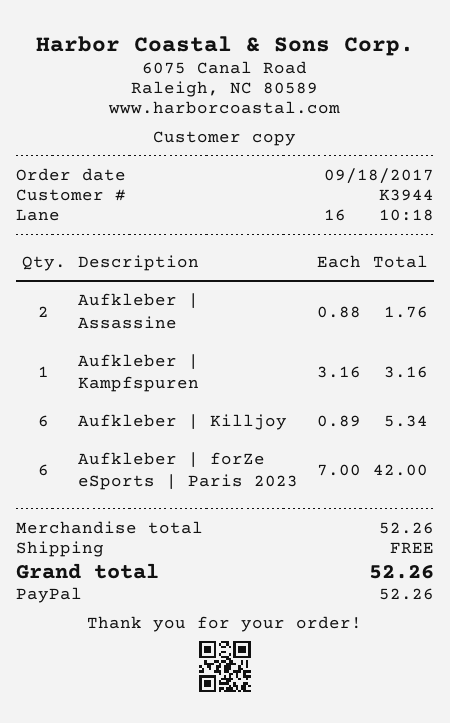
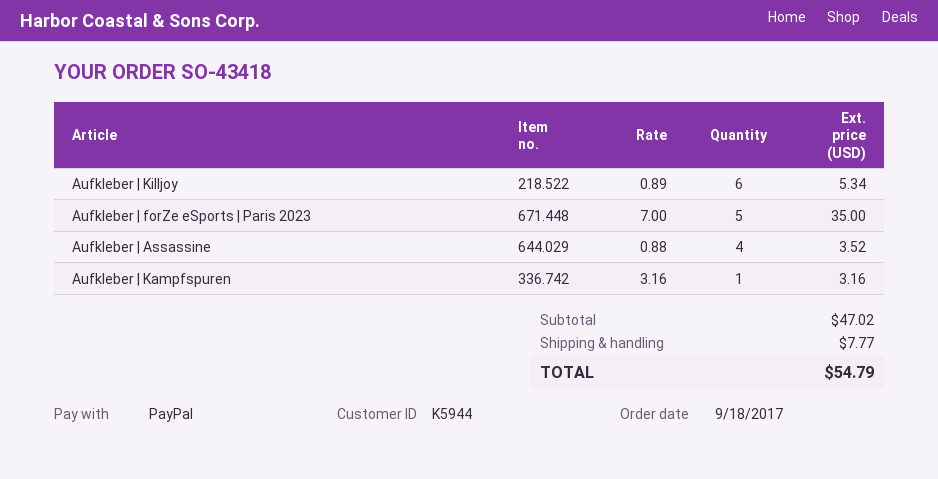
customer number: K3944 -> K5944
Aufkleber | Assassine: 2 x 0.88 = 1.76 -> 4 x 0.88 = 3.52
Aufkleber | forZe eSports | Paris 2023: 6 x 7.00 = 42.00 -> 5 x 7.00 = 35.00
subtotal: 52.26 -> 47.02
shipping: 0.00 -> 7.77
total: 52.26 -> 54.79

